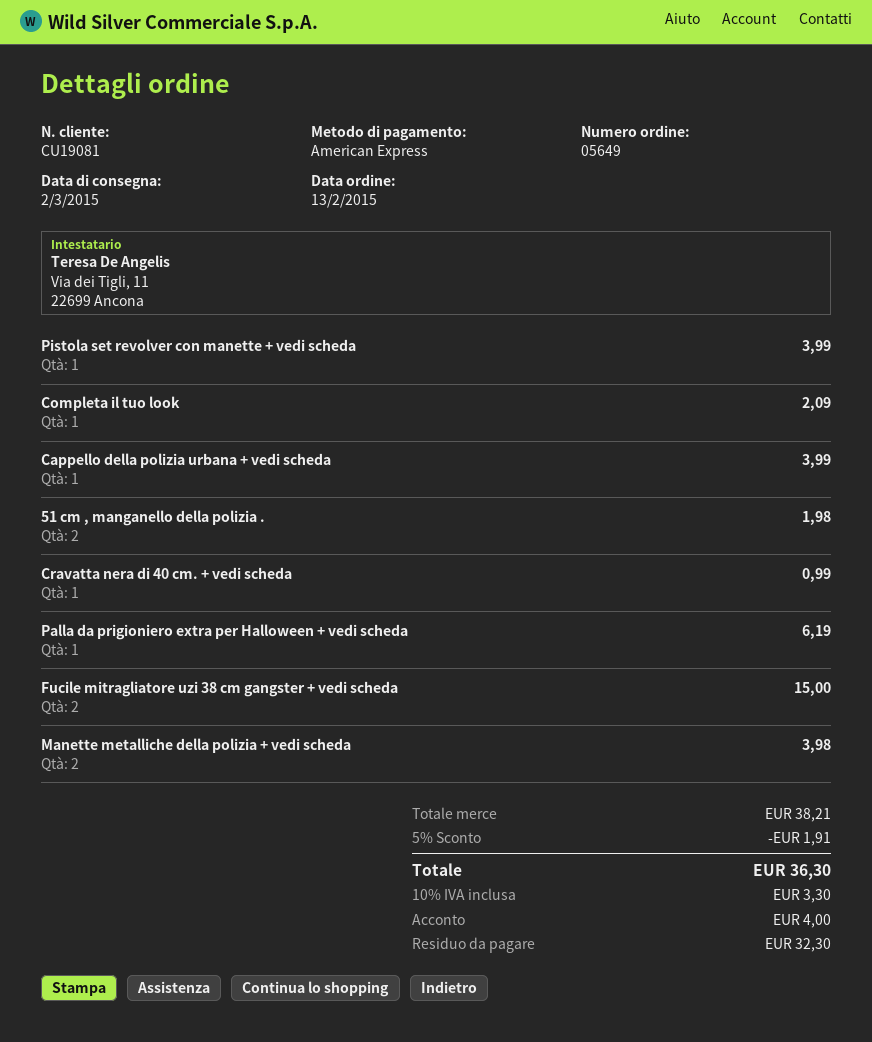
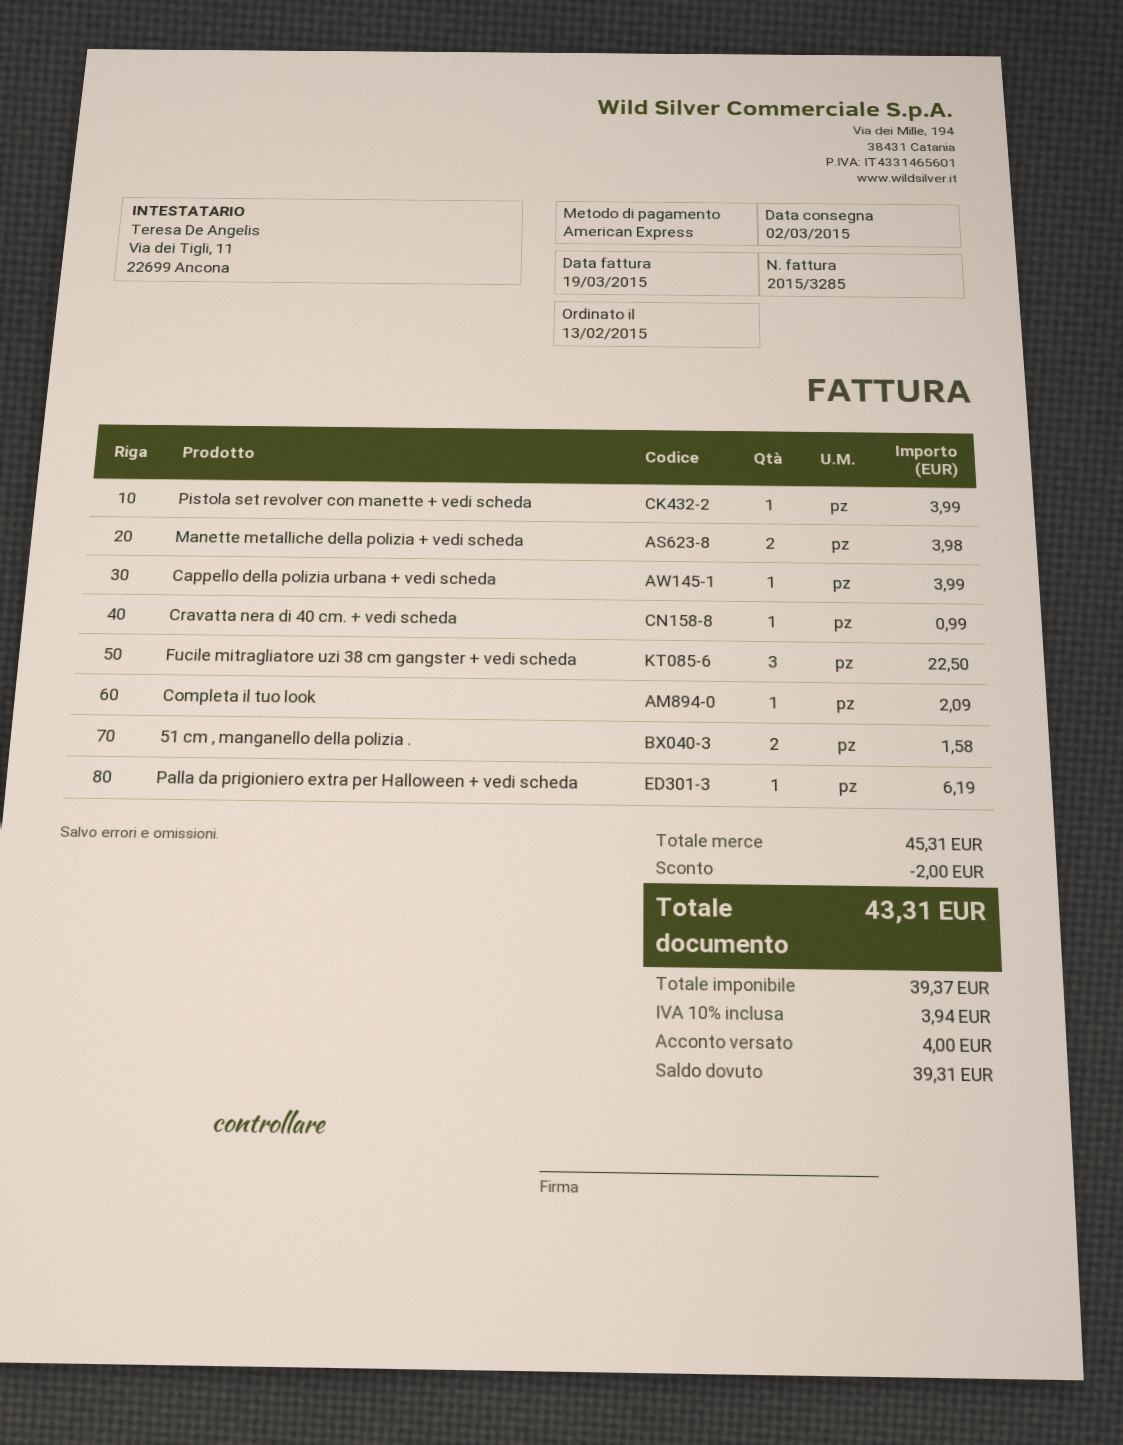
51 cm , manganello della polizia .: 2 for 1.98 -> 2 for 1.58
Fucile mitragliatore uzi 38 cm gangster + vedi scheda: 2 for 15.00 -> 3 for 22.50
subtotal: 38.21 -> 45.31
discount: 1.91 -> 2.00
tax: 10% = 3.30 -> 10% = 3.94
total: 36.30 -> 43.31
balance: 32.30 -> 39.31

